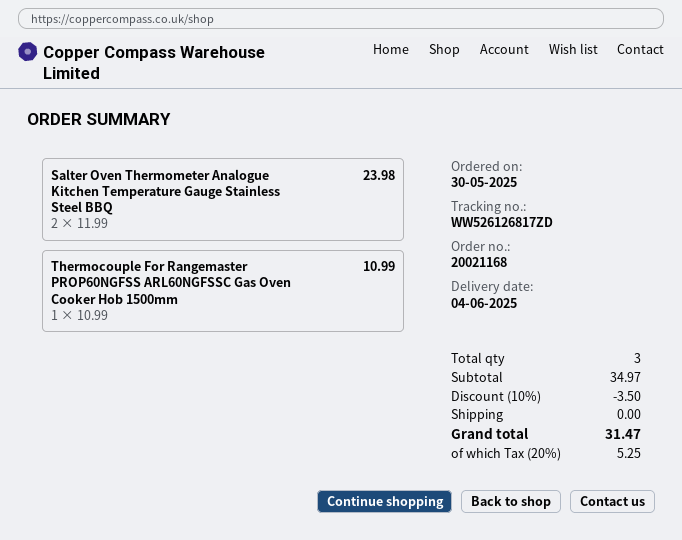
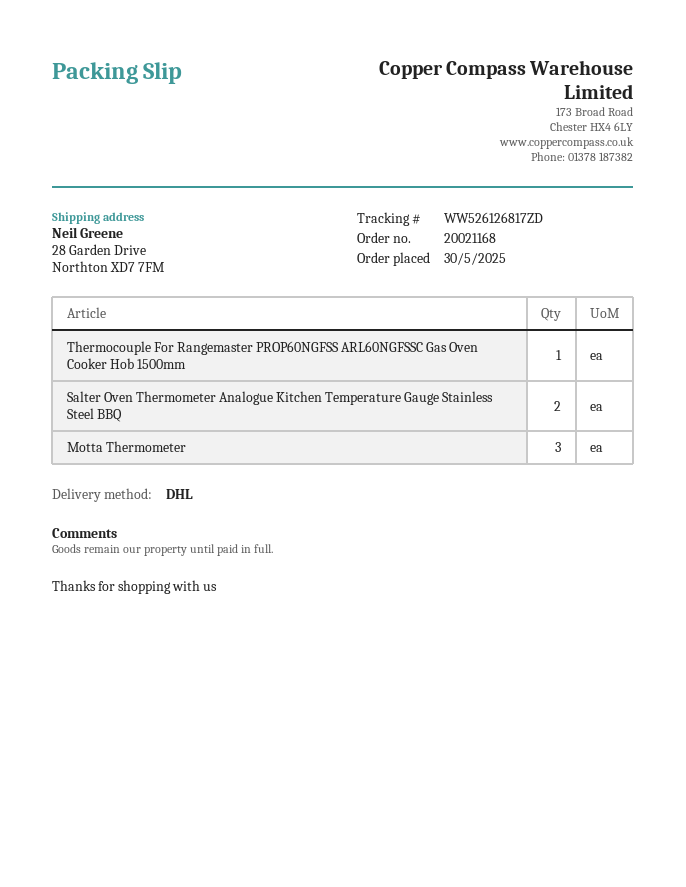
Motta Thermometer: none -> 3

